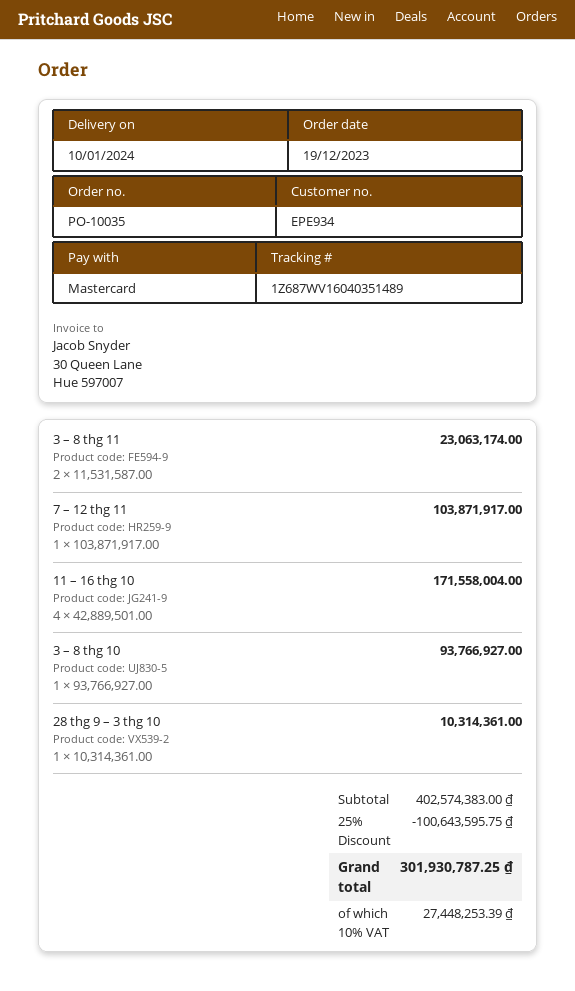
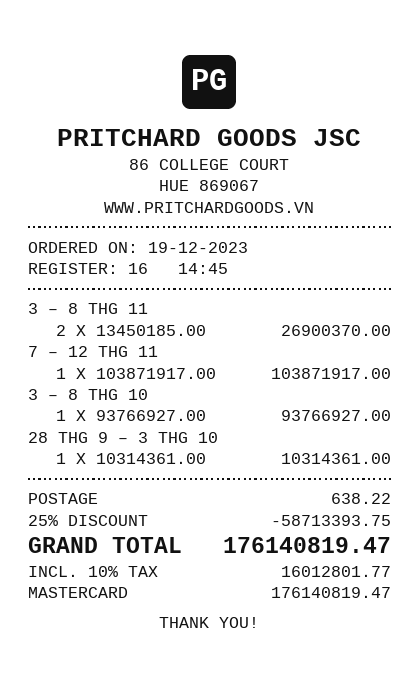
3 – 8 thg 11: 2 x 11531587.00 = 23063174.00 -> 2 x 13450185.00 = 26900370.00
11 – 16 thg 10: 4 x 42889501.00 = 171558004.00 -> none
discount: 25% = 100643595.75 -> 25% = 58713393.75
shipping: none -> 638.22
tax: 10% = 27448253.39 -> 10% = 16012801.77
total: 301930787.25 -> 176140819.47

